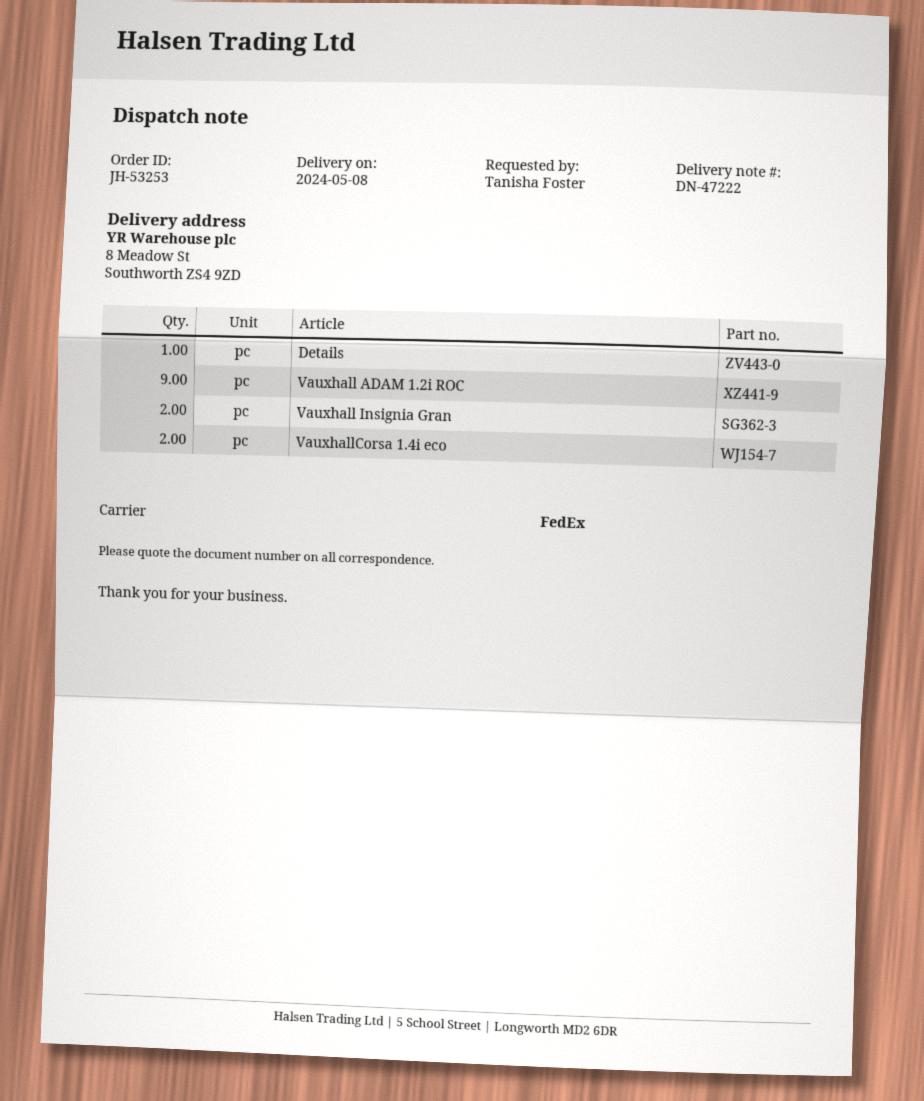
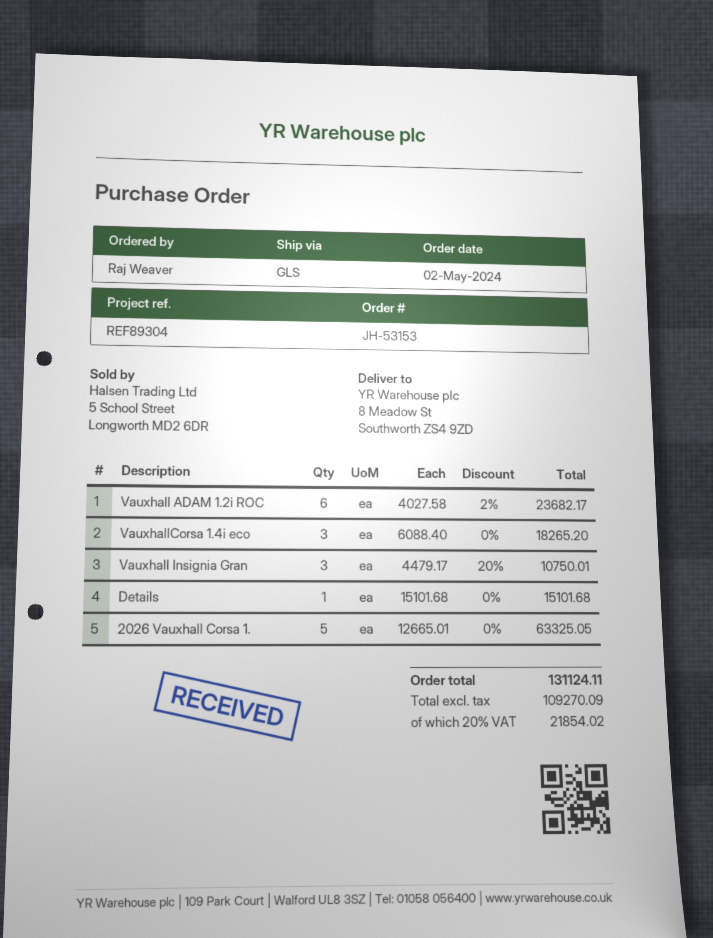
order number: JH-53253 -> JH-53153
ordered by: Tanisha Foster -> Raj Weaver
shipping method: FedEx -> GLS
Vauxhall ADAM 1.2i ROC: 9 -> 6
Vauxhall Insignia Gran: 2 -> 3
VauxhallCorsa 1.4i eco: 2 -> 3
2026 Vauxhall Corsa 1.: none -> 5

